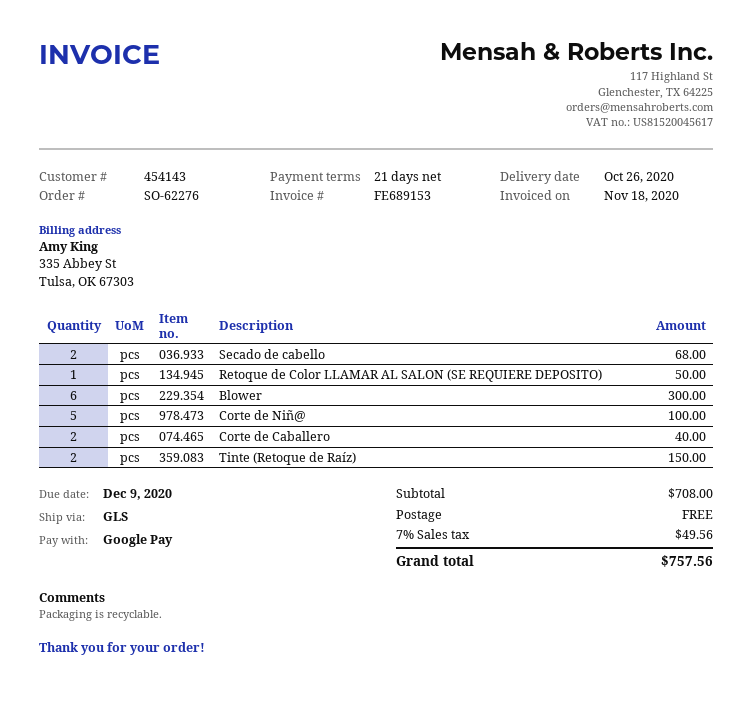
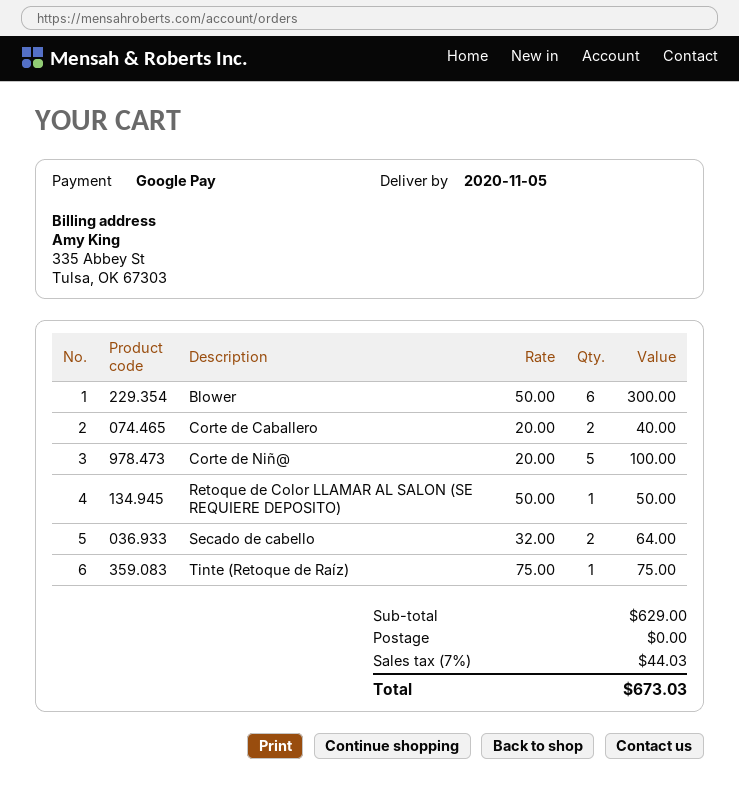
delivery date: 2020-10-26 -> 2020-11-05
Secado de cabello: 2 for 68.00 -> 2 for 64.00
Tinte (Retoque de Raíz): 2 for 150.00 -> 1 for 75.00
subtotal: 708.00 -> 629.00
tax: 7% = 49.56 -> 7% = 44.03
total: 757.56 -> 673.03

